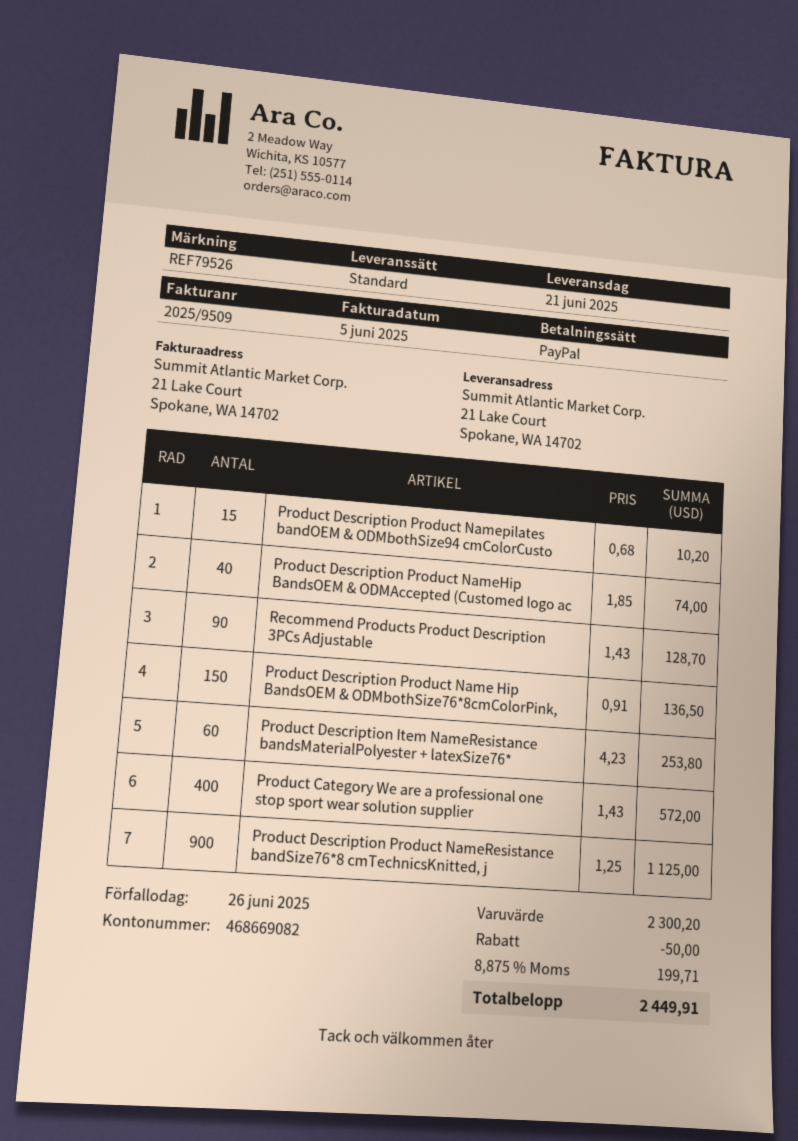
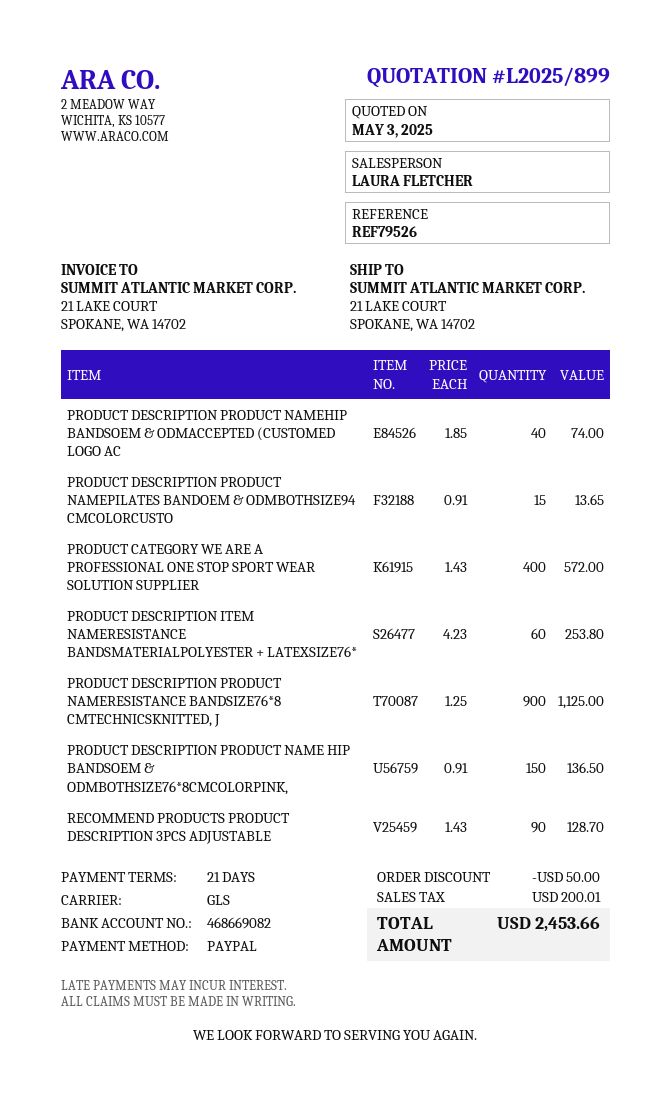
shipping method: standard -> GLS
Product Description Product Namepilates bandOEM & ODMbothSize94 cmColorCusto: 15 x 0.68 = 10.20 -> 15 x 0.91 = 13.65
tax: 199.71 -> 200.01
total: 2449.91 -> 2453.66

